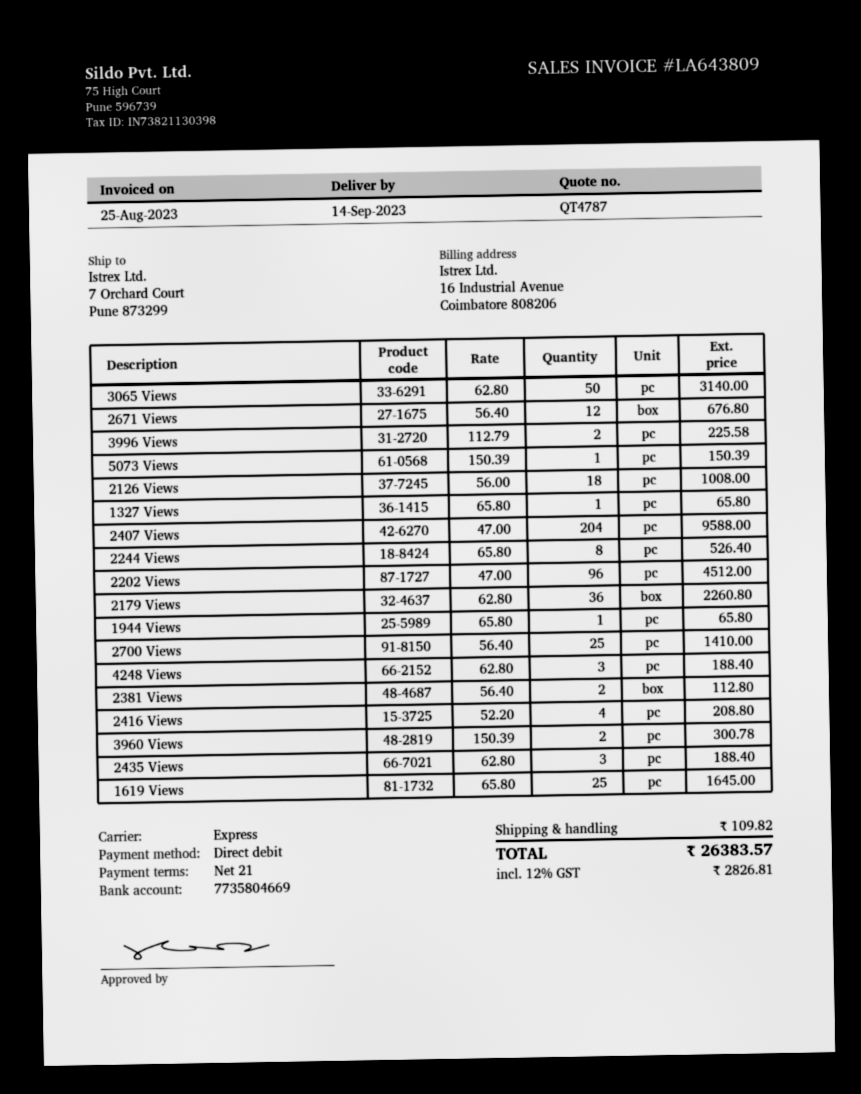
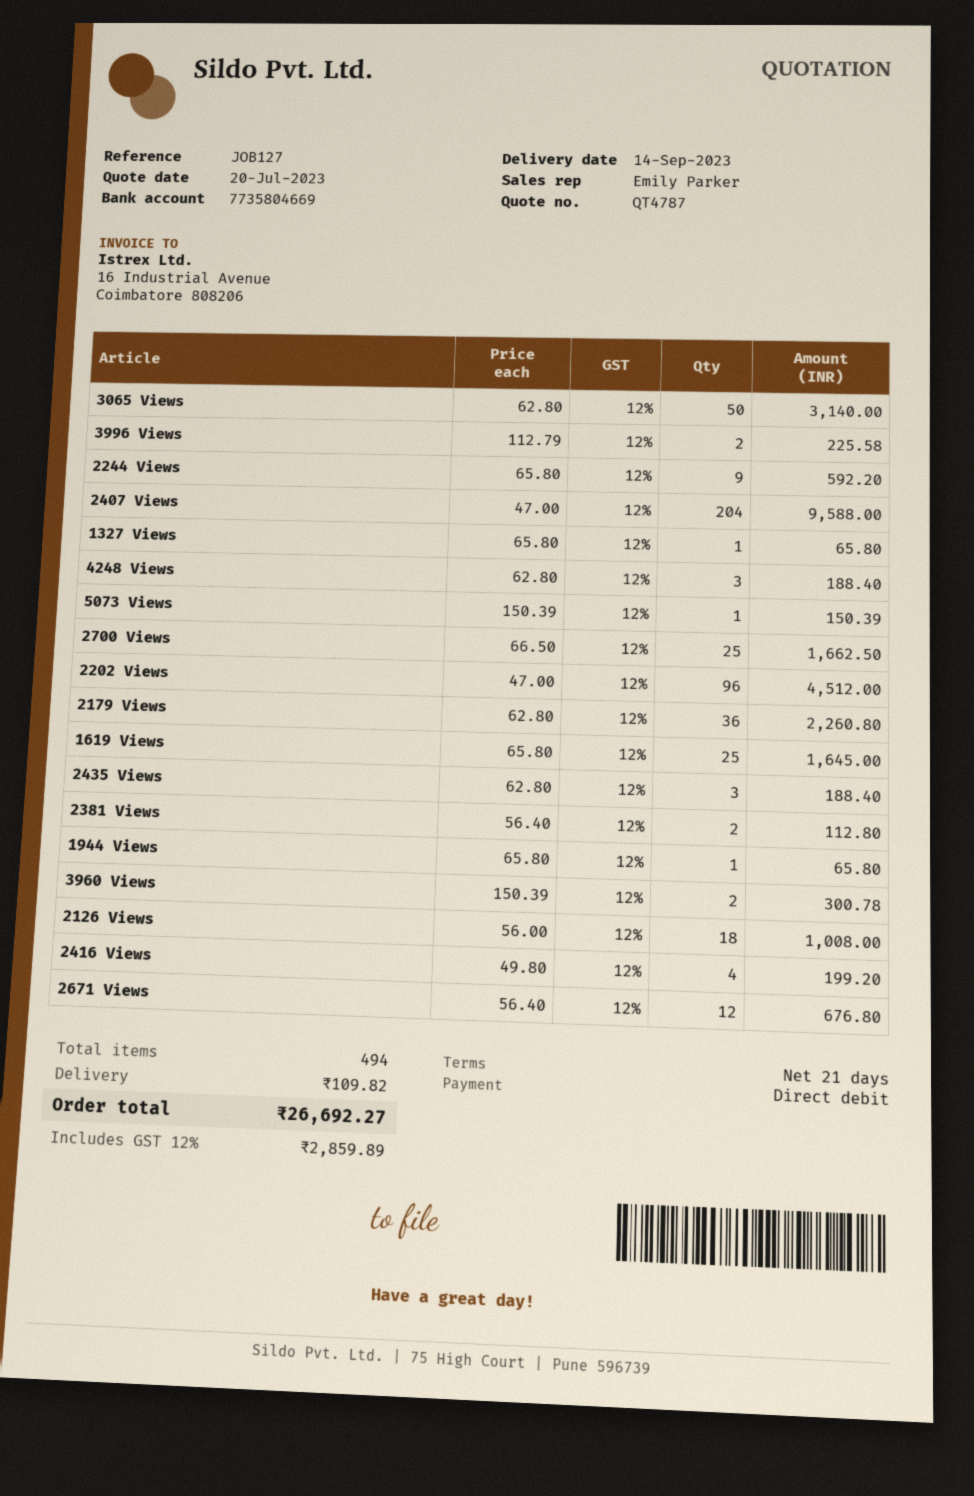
2244 Views: 8 x 65.80 = 526.40 -> 9 x 65.80 = 592.20
2700 Views: 25 x 56.40 = 1410.00 -> 25 x 66.50 = 1662.50
2416 Views: 4 x 52.20 = 208.80 -> 4 x 49.80 = 199.20
tax: 12% = 2826.81 -> 12% = 2859.89
total: 26383.57 -> 26692.27

